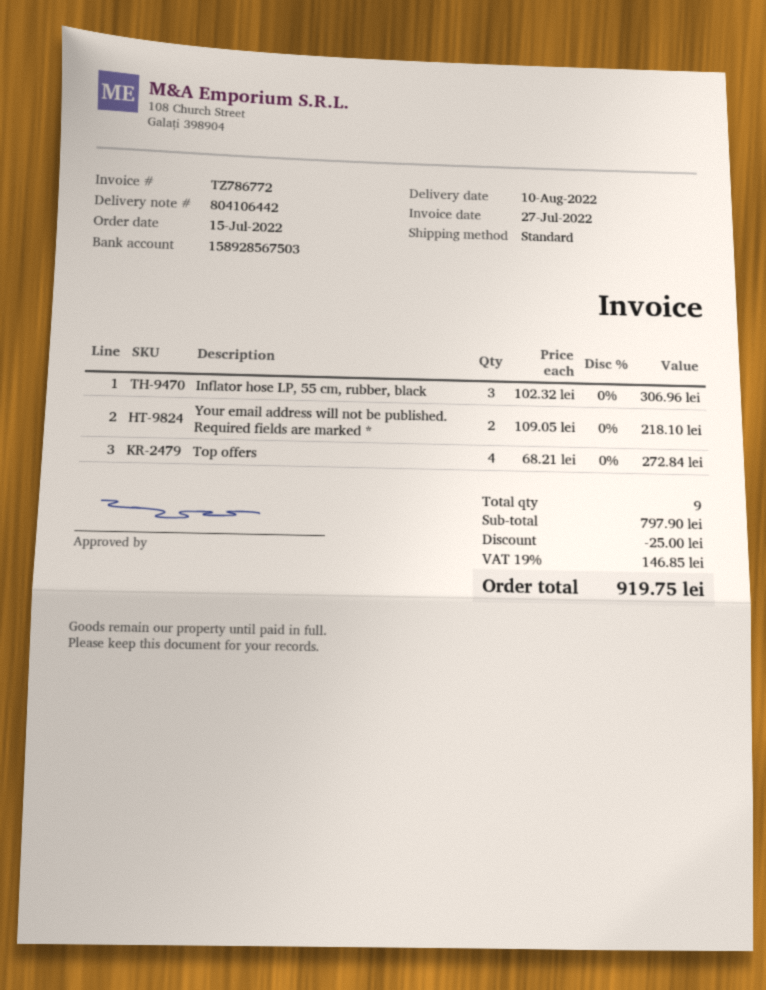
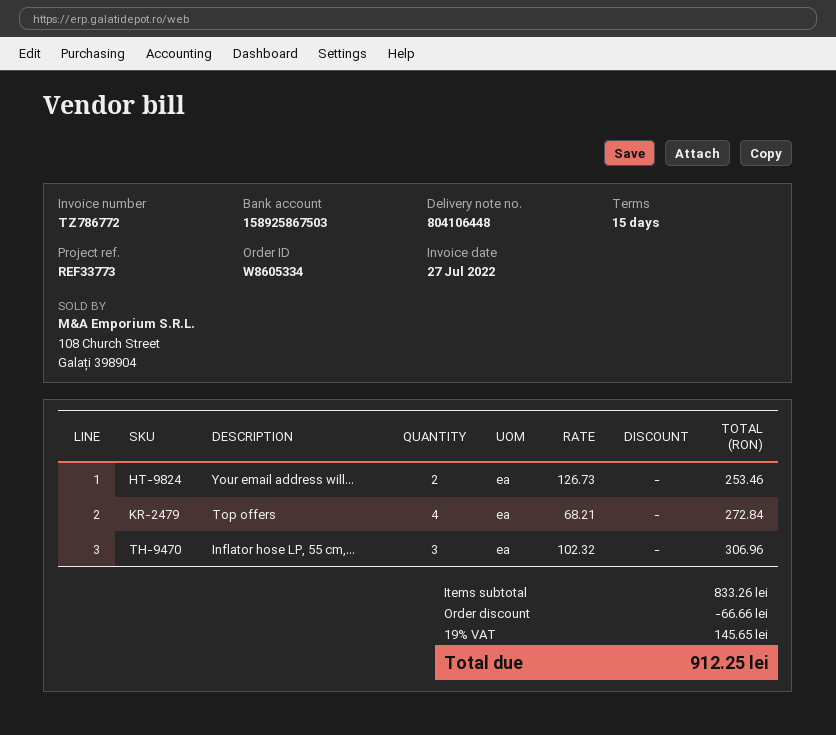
delivery note number: 804106442 -> 804106448
bank account: 158928567503 -> 158925867503
Your email address will not be published. Required fields are marked *: 2 x 109.05 = 218.10 -> 2 x 126.73 = 253.46
subtotal: 797.90 -> 833.26
discount: 25.00 -> 66.66
tax: 19% = 146.85 -> 19% = 145.65
total: 919.75 -> 912.25

